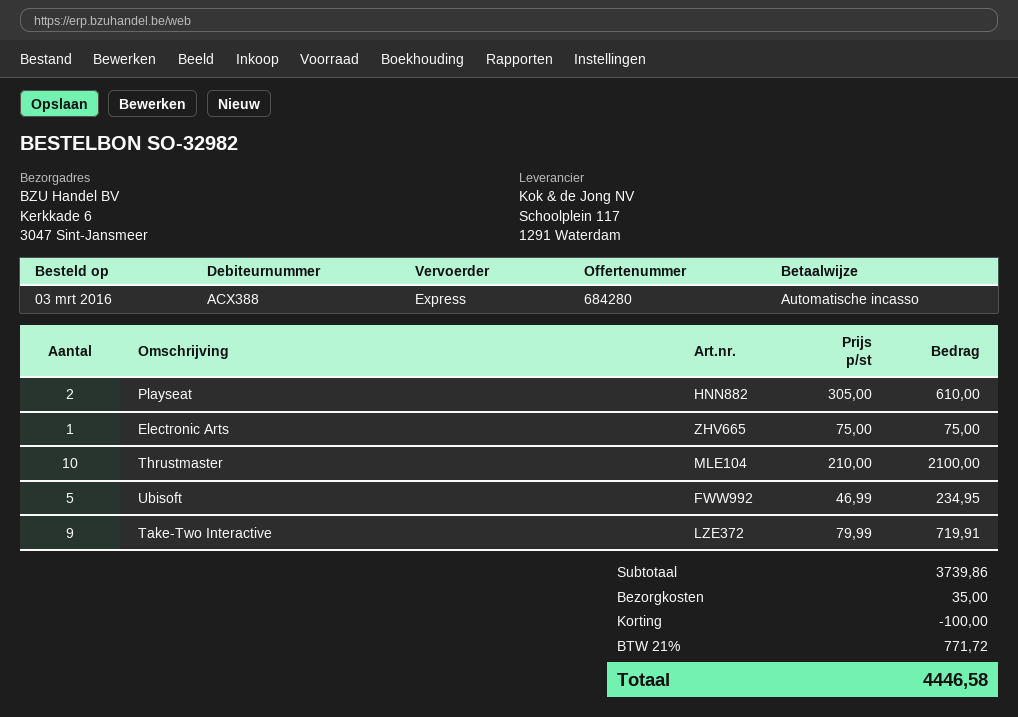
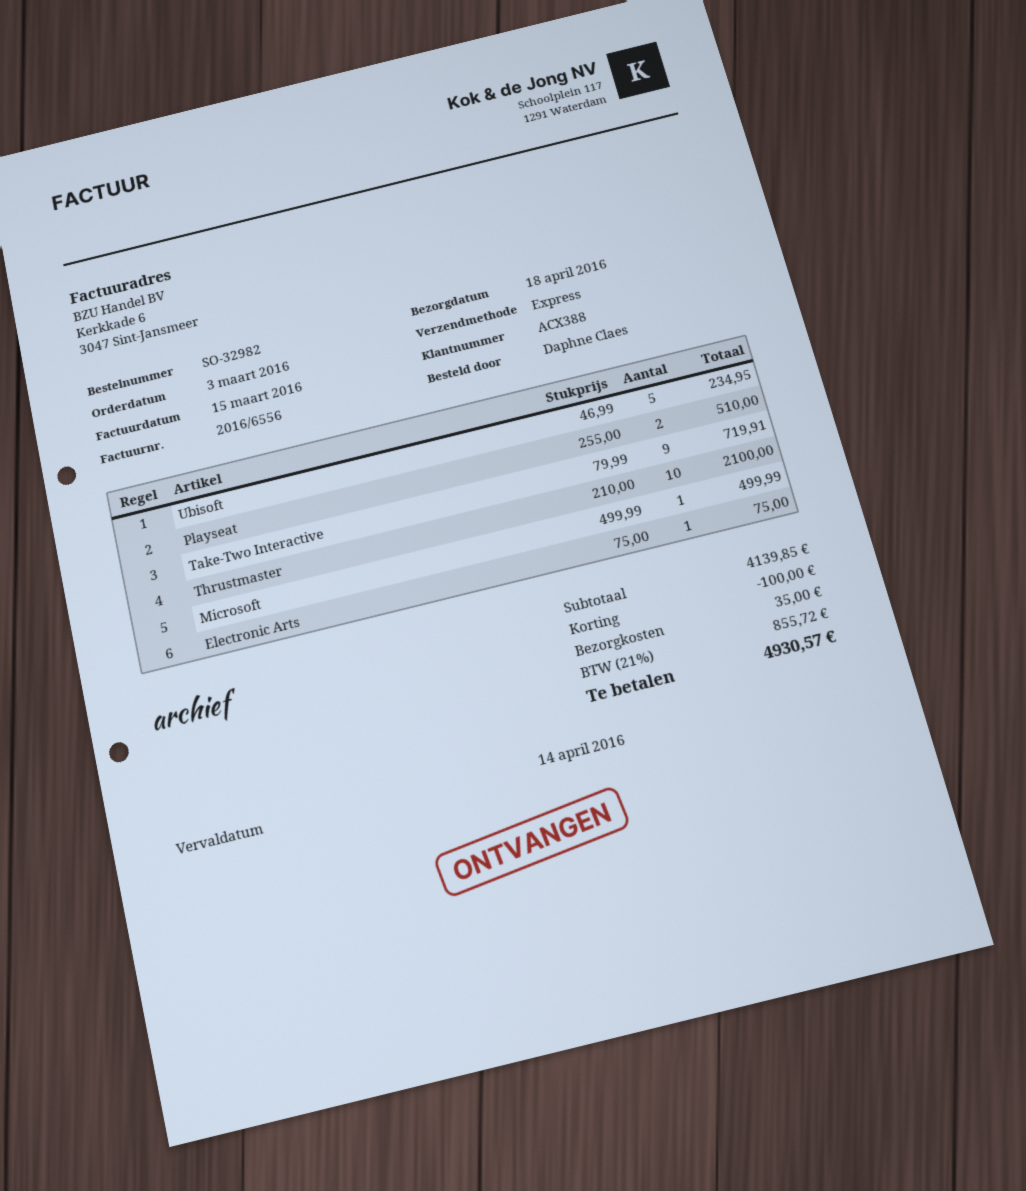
Playseat: 2 x 305.00 = 610.00 -> 2 x 255.00 = 510.00
Microsoft: none -> 1 x 499.99 = 499.99
subtotal: 3739.86 -> 4139.85
tax: 21% = 771.72 -> 21% = 855.72
total: 4446.58 -> 4930.57

